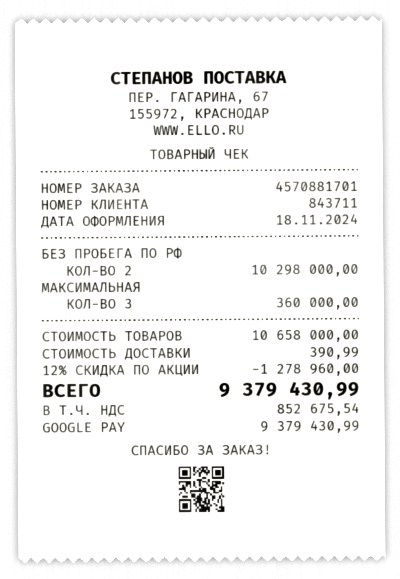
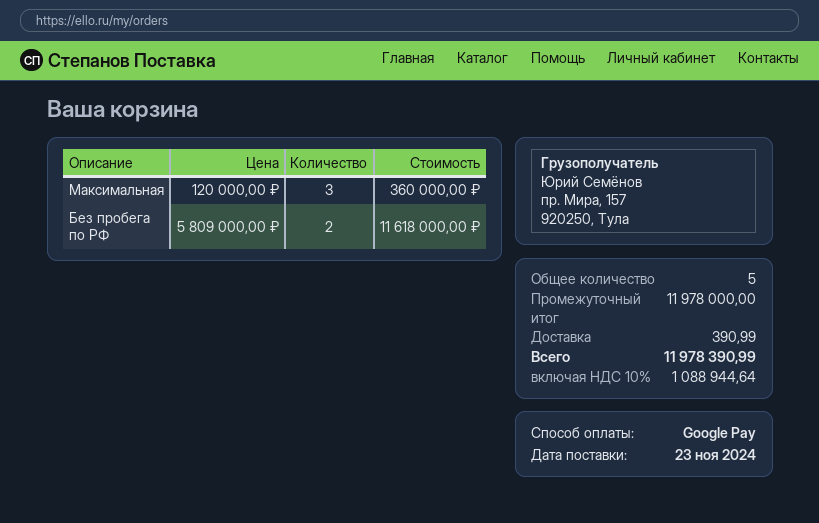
БЕЗ ПРОБЕГА ПО РФ: 2 for 10298000.00 -> 2 for 11618000.00
subtotal: 10658000.00 -> 11978000.00
discount: 12% = 1278960.00 -> none
tax: 852675.54 -> 1088944.64
total: 9379430.99 -> 11978390.99

